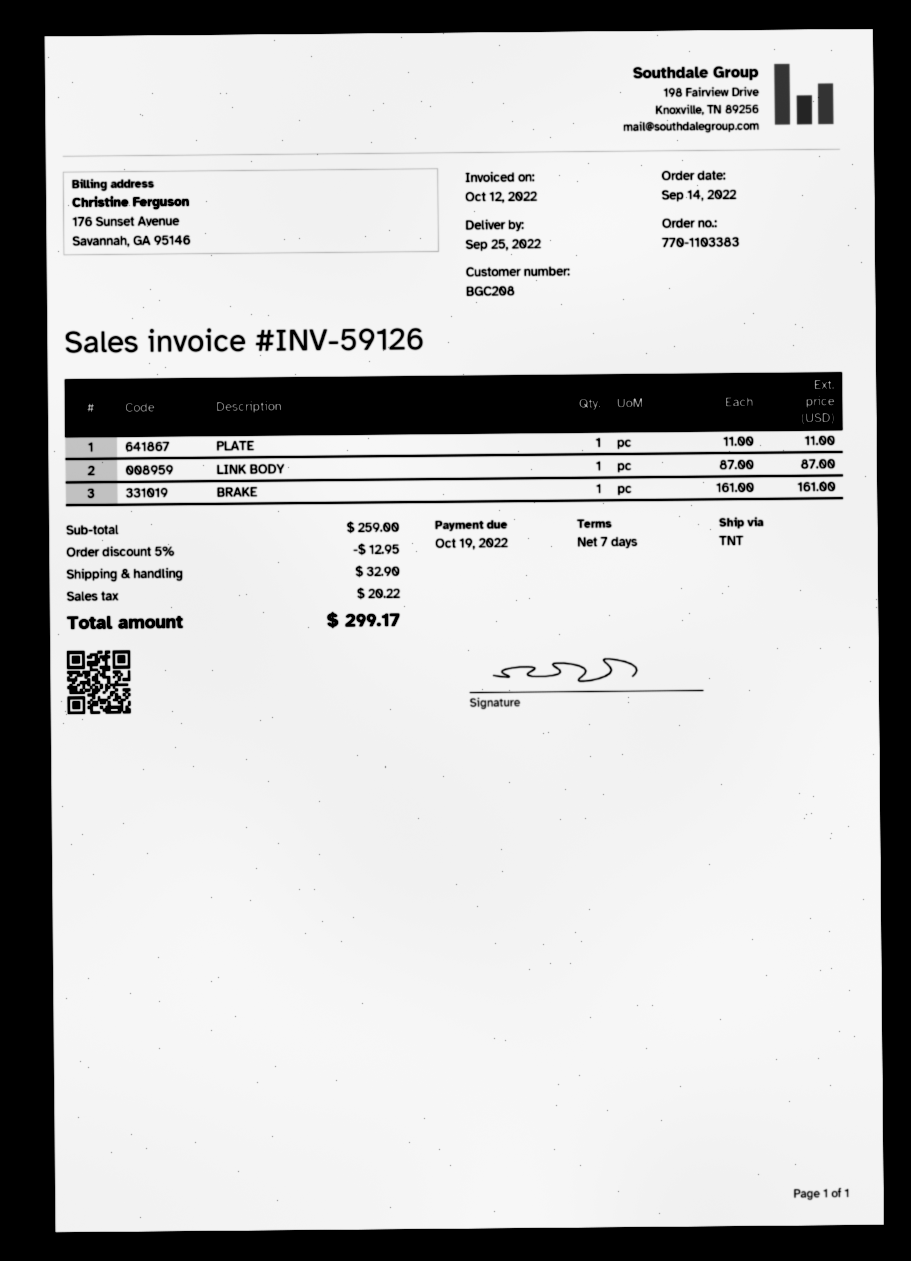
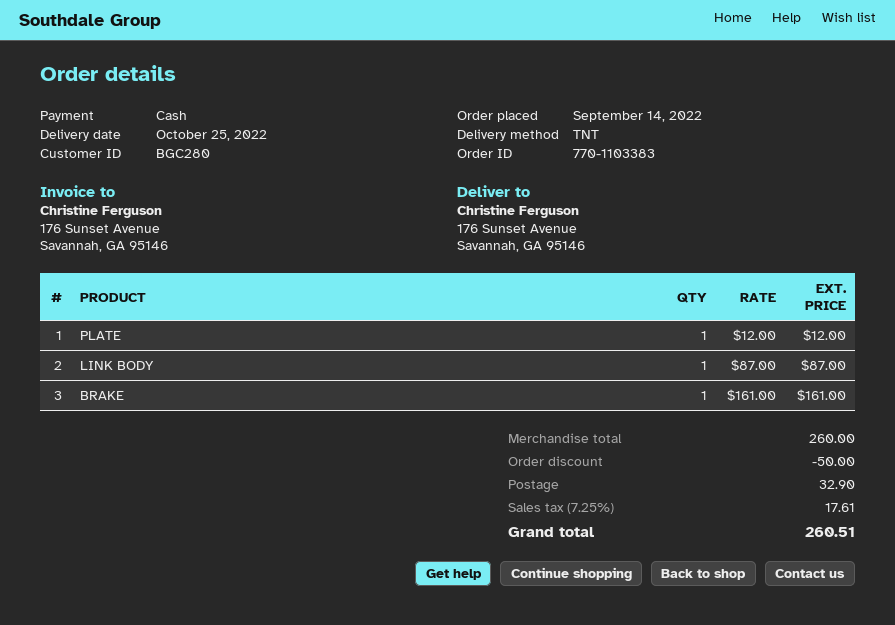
delivery date: 2022-09-25 -> 2022-10-25
customer number: BGC208 -> BGC280
PLATE: 1 x 11.00 = 11.00 -> 1 x 12.00 = 12.00
subtotal: 259.00 -> 260.00
discount: 12.95 -> 50.00
tax: 20.22 -> 17.61
total: 299.17 -> 260.51

